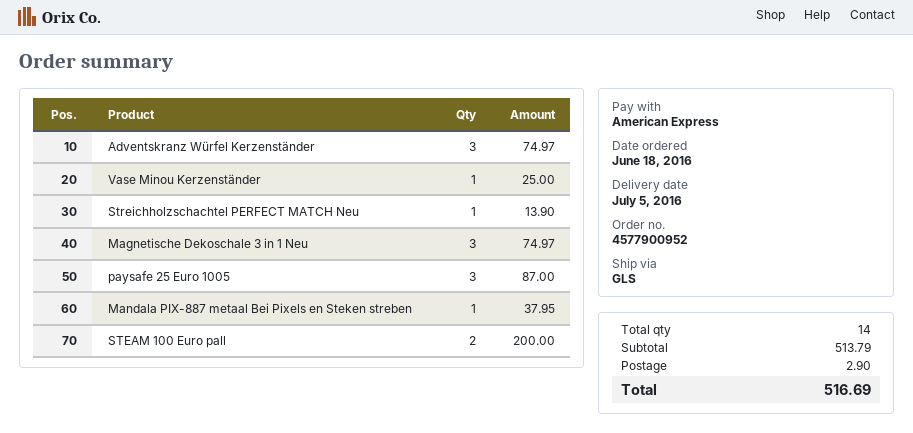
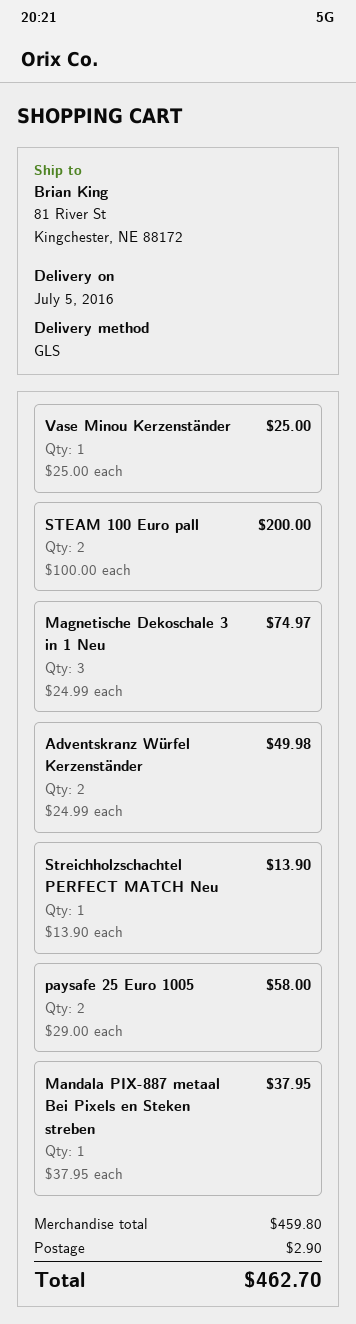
Adventskranz Würfel Kerzenständer: 3 for 74.97 -> 2 for 49.98
paysafe 25 Euro 1005: 3 for 87.00 -> 2 for 58.00
subtotal: 513.79 -> 459.80
total: 516.69 -> 462.70

